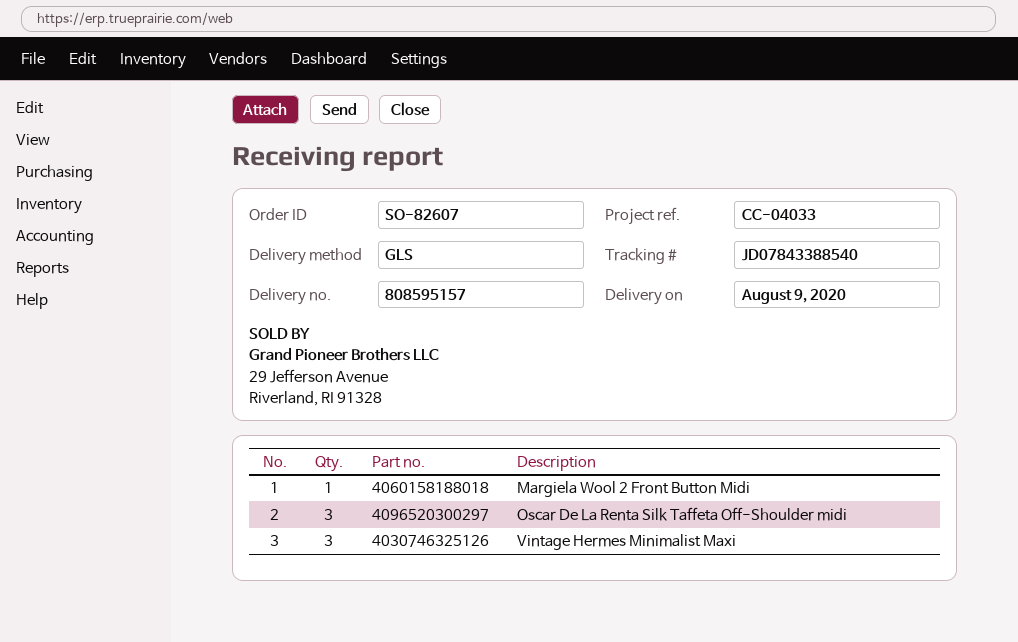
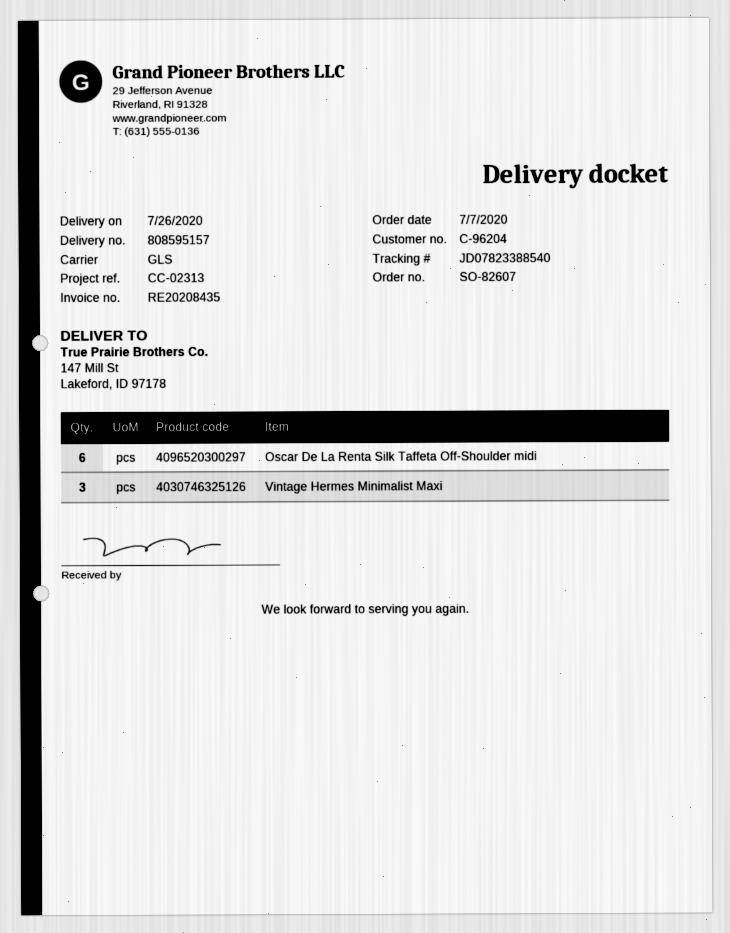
delivery date: 2020-08-09 -> 2020-07-26
reference: CC-04033 -> CC-02313
tracking number: JD07843388540 -> JD07823388540
Margiela Wool 2 Front Button Midi: 1 -> none
Oscar De La Renta Silk Taffeta Off-Shoulder midi: 3 -> 6

